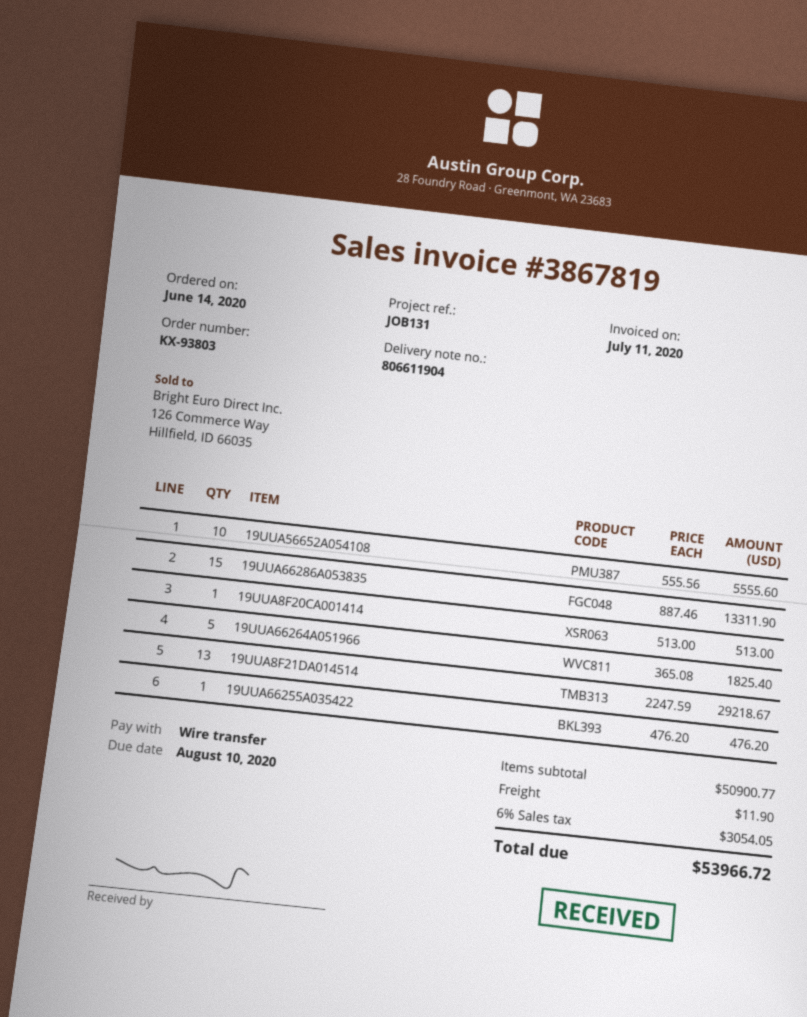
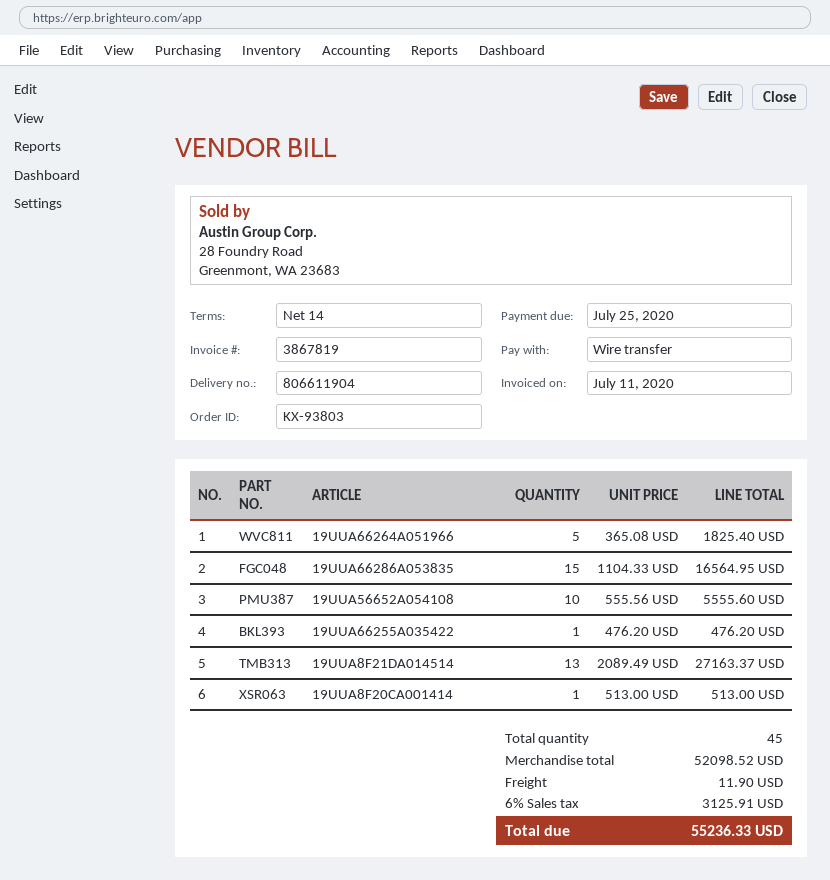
due date: 2020-08-10 -> 2020-07-25
19UUA66286A053835: 15 x 887.46 = 13311.90 -> 15 x 1104.33 = 16564.95
19UUA8F21DA014514: 13 x 2247.59 = 29218.67 -> 13 x 2089.49 = 27163.37
subtotal: 50900.77 -> 52098.52
tax: 6% = 3054.05 -> 6% = 3125.91
total: 53966.72 -> 55236.33

